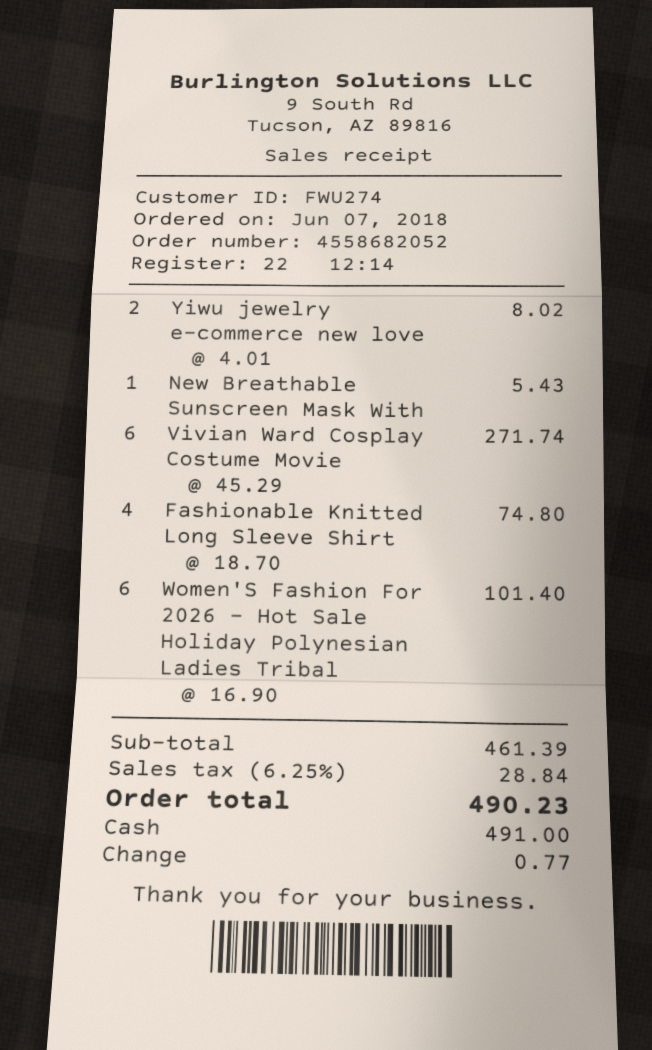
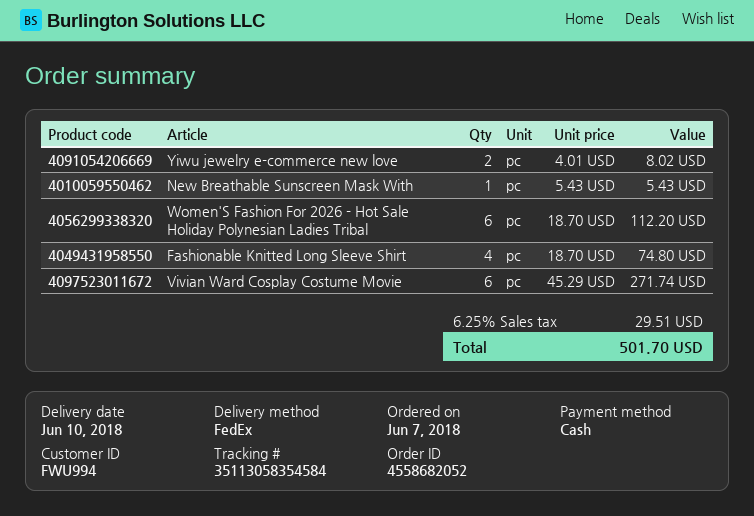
customer number: FWU274 -> FWU994
Women'S Fashion For 2026 - Hot Sale Holiday Polynesian Ladies Tribal: 6 x 16.90 = 101.40 -> 6 x 18.70 = 112.20
tax: 6.25% = 28.84 -> 6.25% = 29.51
total: 490.23 -> 501.70

